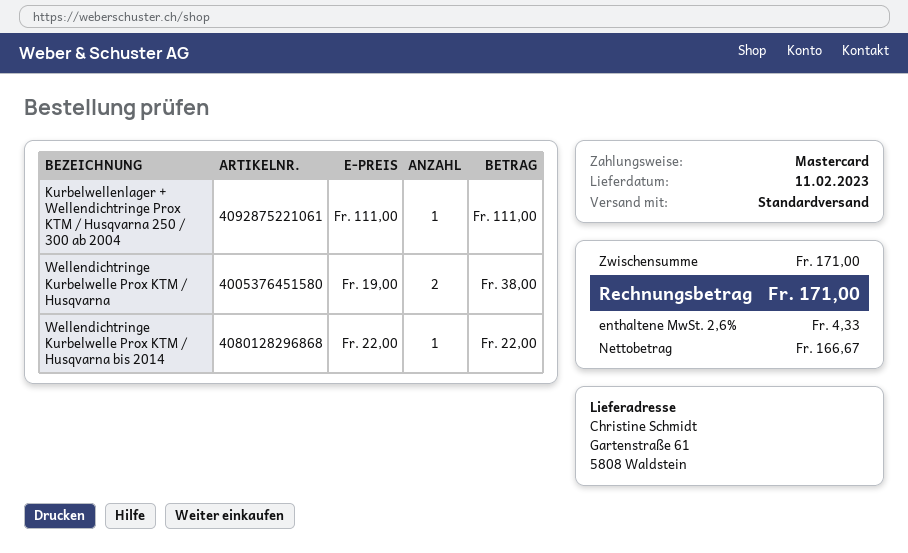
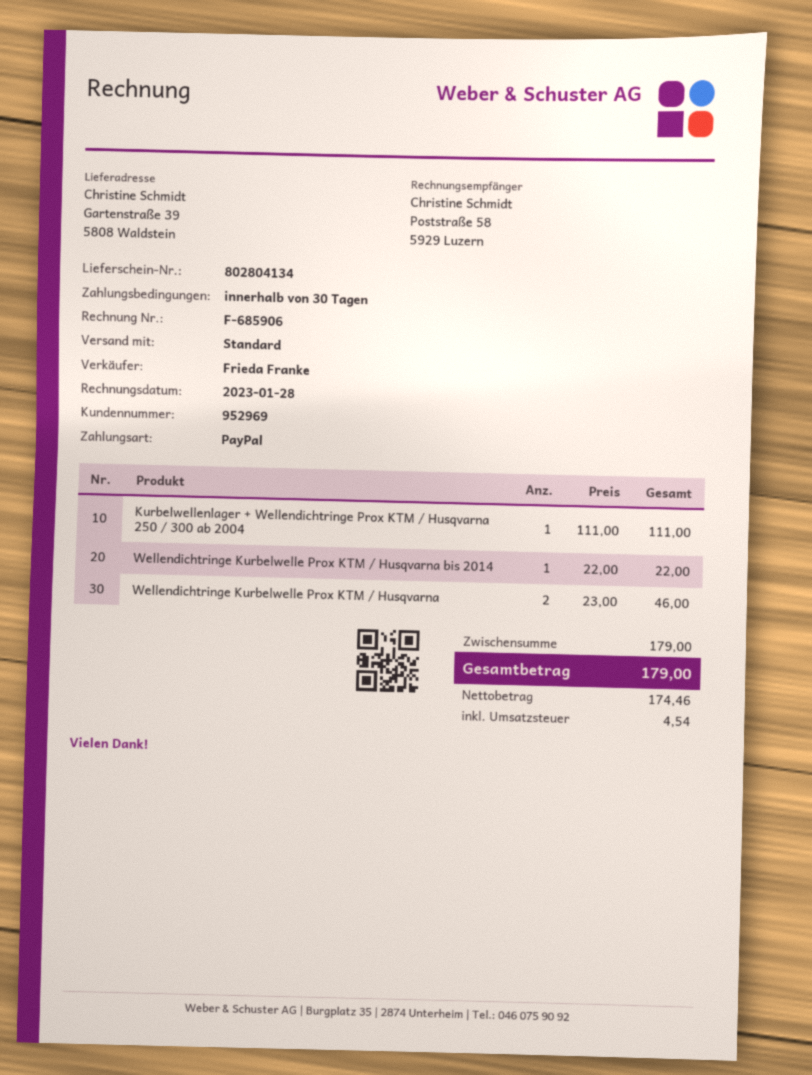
payment method: Mastercard -> PayPal
ship to: Gartenstraße 61, 5808 Waldstein -> Gartenstraße 39, 5808 Waldstein
Wellendichtringe Kurbelwelle Prox KTM / Husqvarna: 2 x 19.00 = 38.00 -> 2 x 23.00 = 46.00
subtotal: 171.00 -> 179.00
net: 166.67 -> 174.46
tax: 4.33 -> 4.54
total: 171.00 -> 179.00

